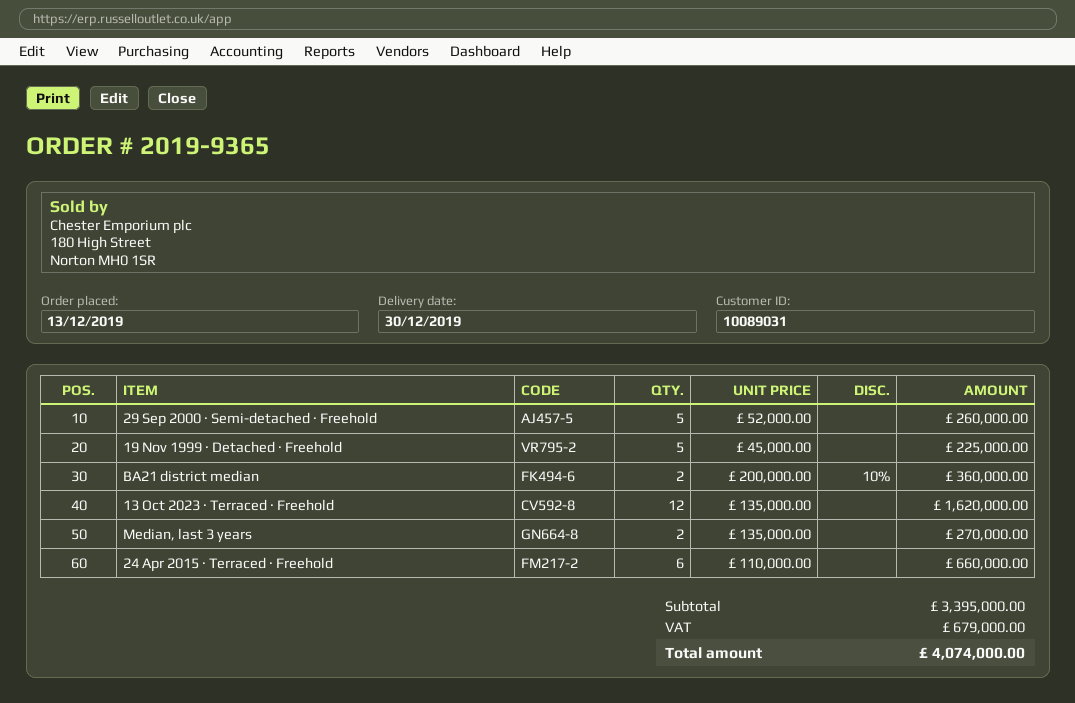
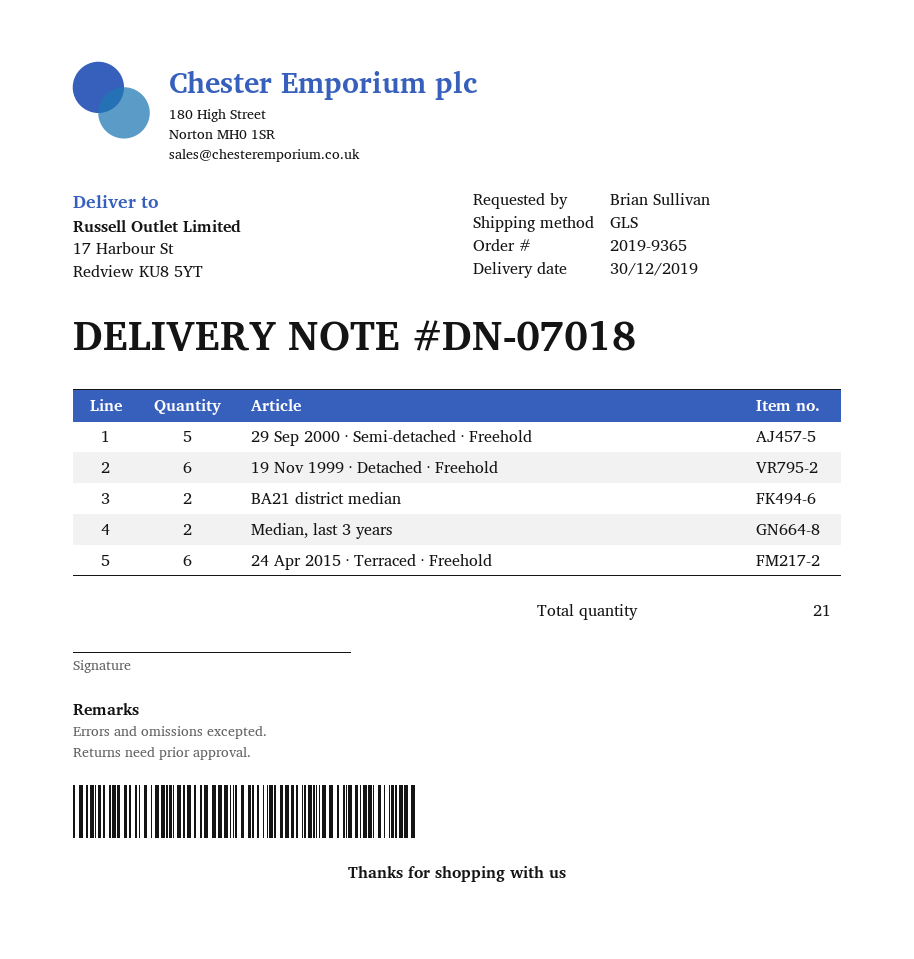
19 Nov 1999 · Detached · Freehold: 5 -> 6
13 Oct 2023 · Terraced · Freehold: 12 -> none

